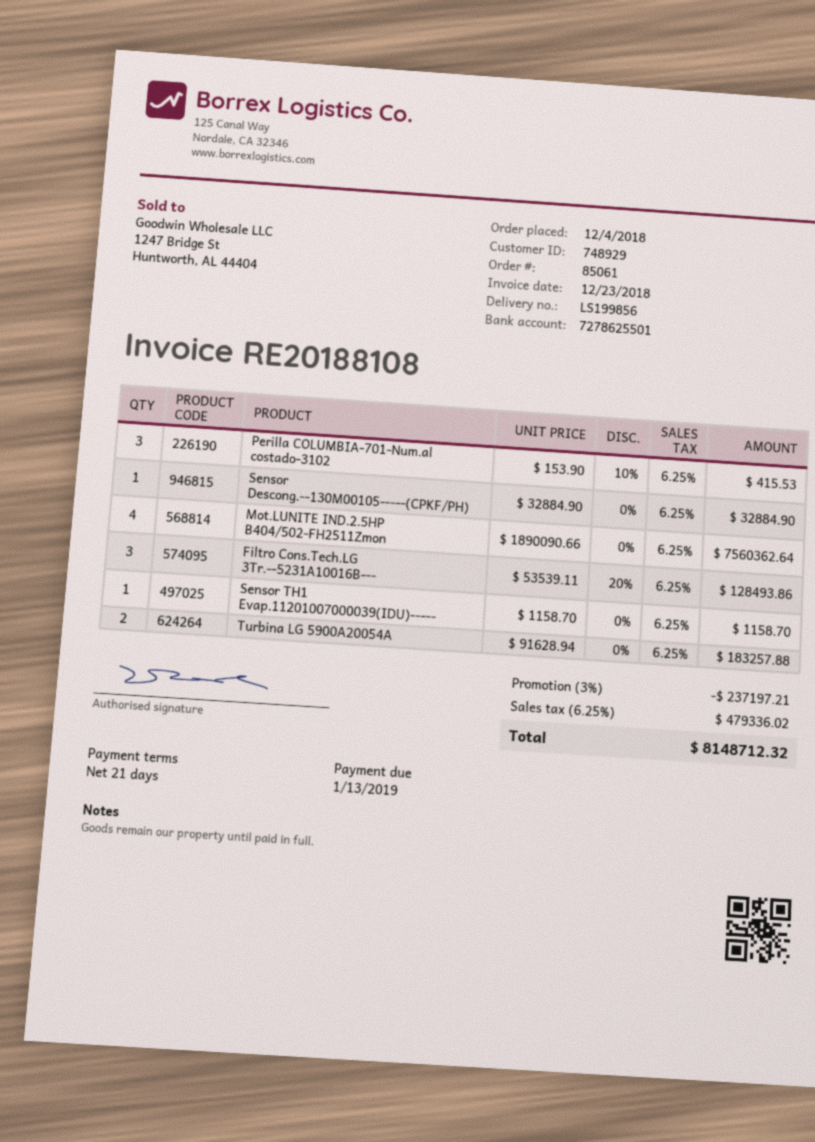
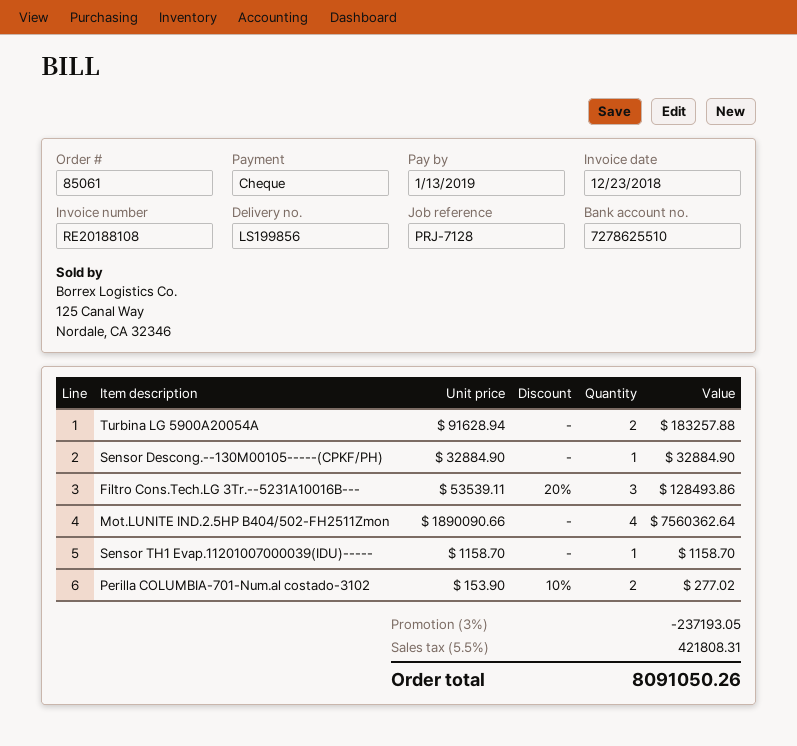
bank account: 7278625501 -> 7278625510
Perilla COLUMBIA-701-Num.al costado-3102: 3 x 153.90 - 10% = 415.53 -> 2 x 153.90 - 10% = 277.02
discount: 3% = 237197.21 -> 3% = 237193.05
tax: 6.25% = 479336.02 -> 5.5% = 421808.31
total: 8148712.32 -> 8091050.26

